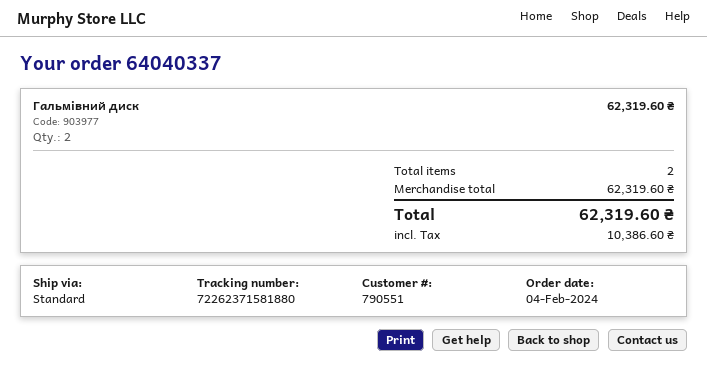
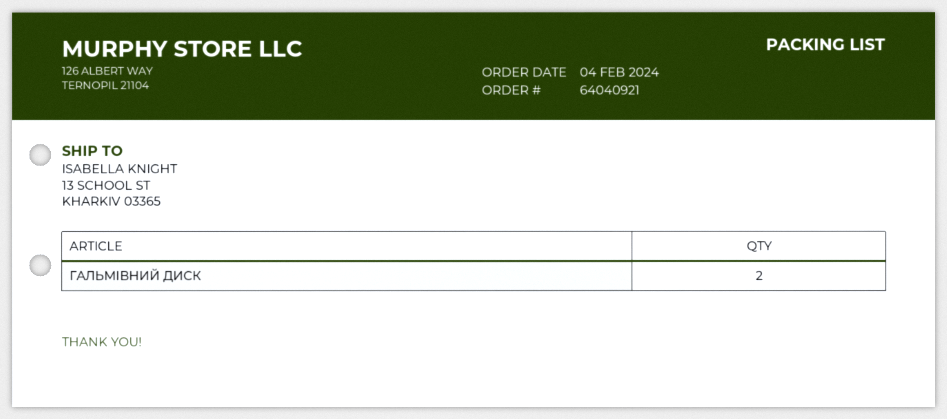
order number: 64040337 -> 64040921

